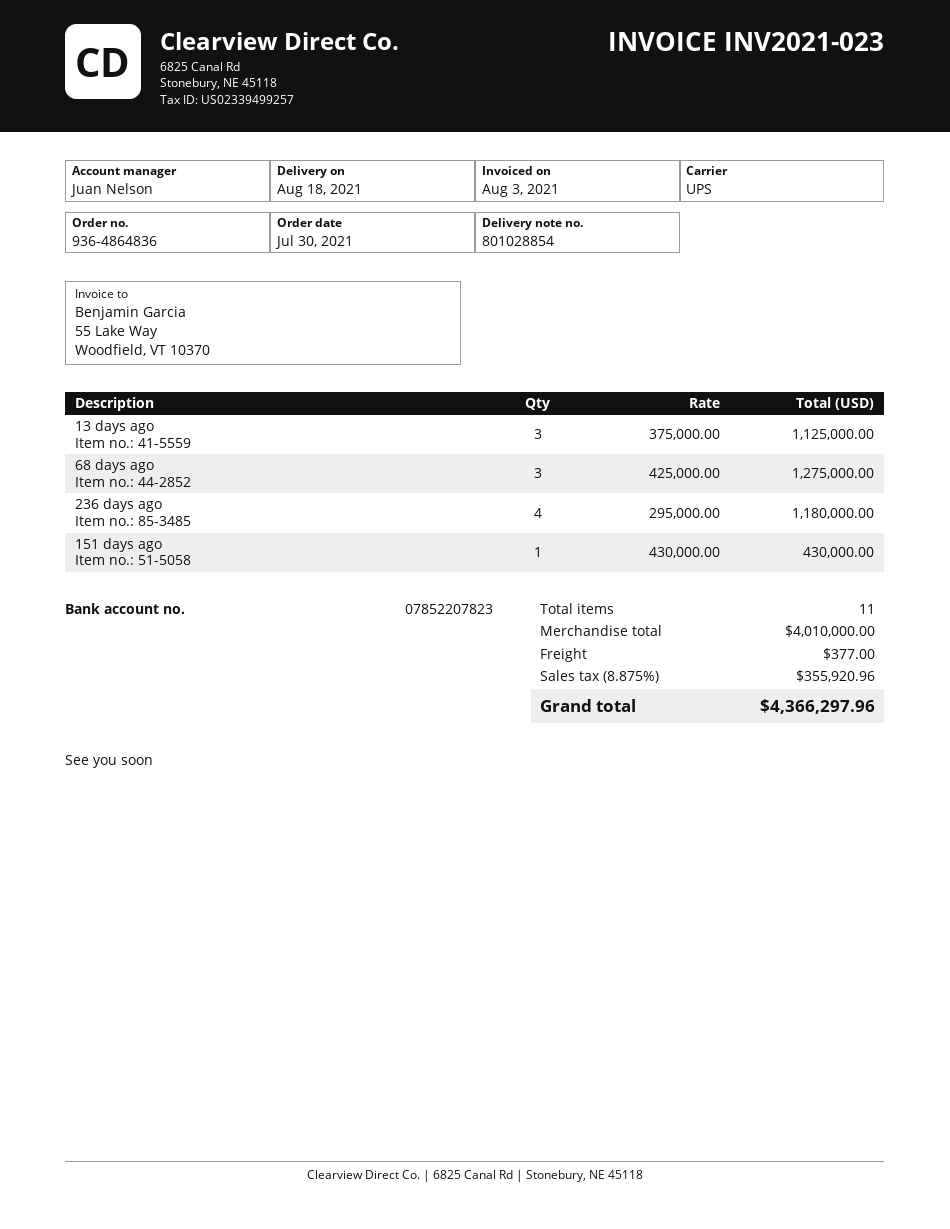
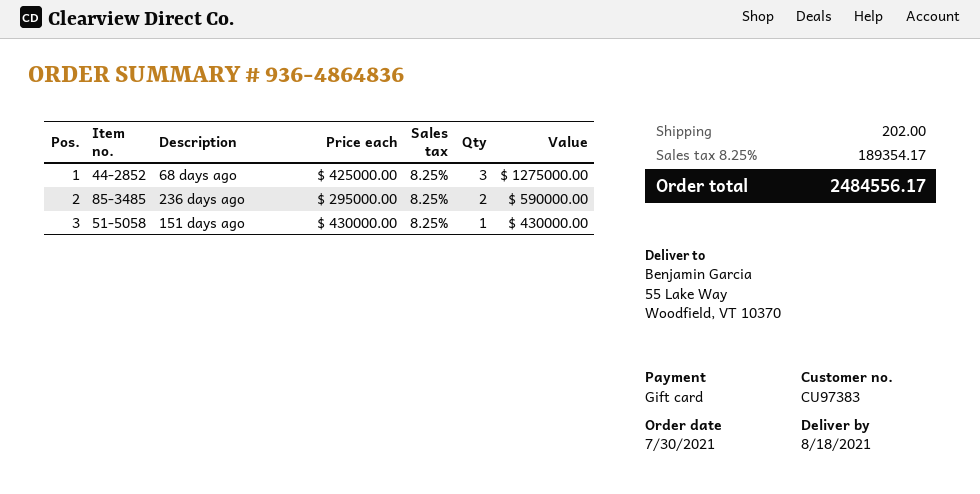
13 days ago: 3 x 375000.00 = 1125000.00 -> none
236 days ago: 4 x 295000.00 = 1180000.00 -> 2 x 295000.00 = 590000.00
shipping: 377.00 -> 202.00
tax: 8.875% = 355920.96 -> 8.25% = 189354.17
total: 4366297.96 -> 2484556.17

